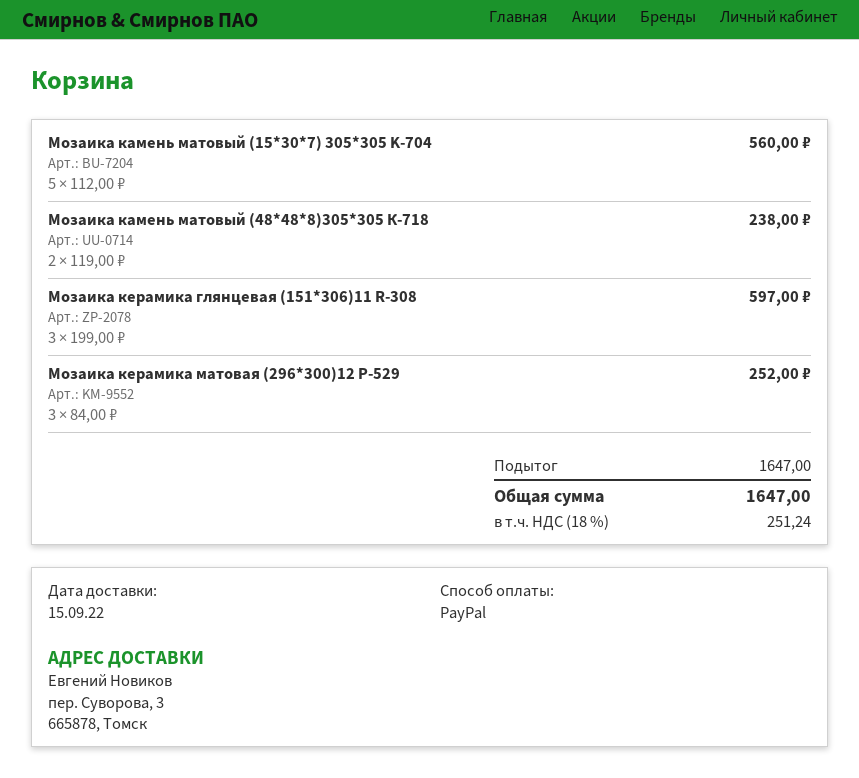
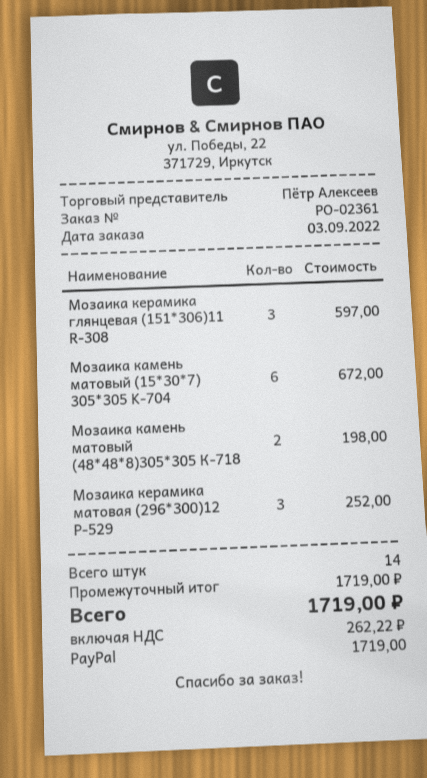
Мозаика камень матовый (15*30*7) 305*305 K-704: 5 for 560.00 -> 6 for 672.00
Мозаика камень матовый (48*48*8)305*305 К-718: 2 for 238.00 -> 2 for 198.00
subtotal: 1647.00 -> 1719.00
tax: 251.24 -> 262.22
total: 1647.00 -> 1719.00

